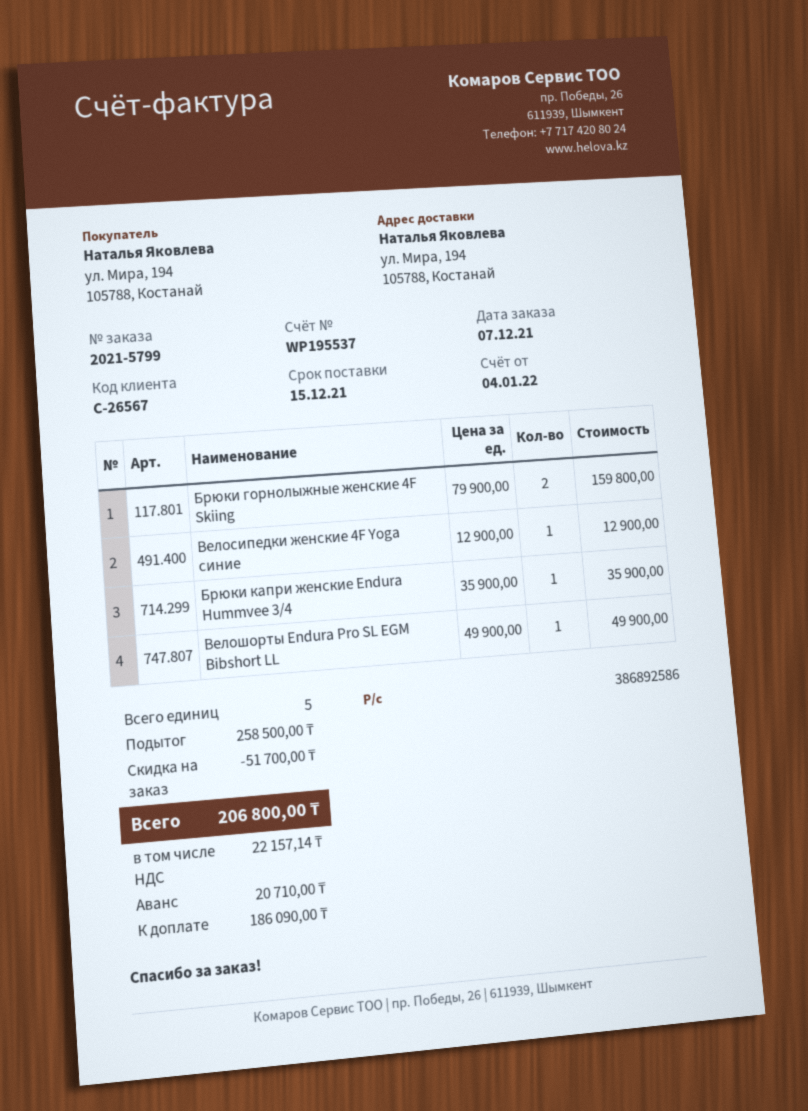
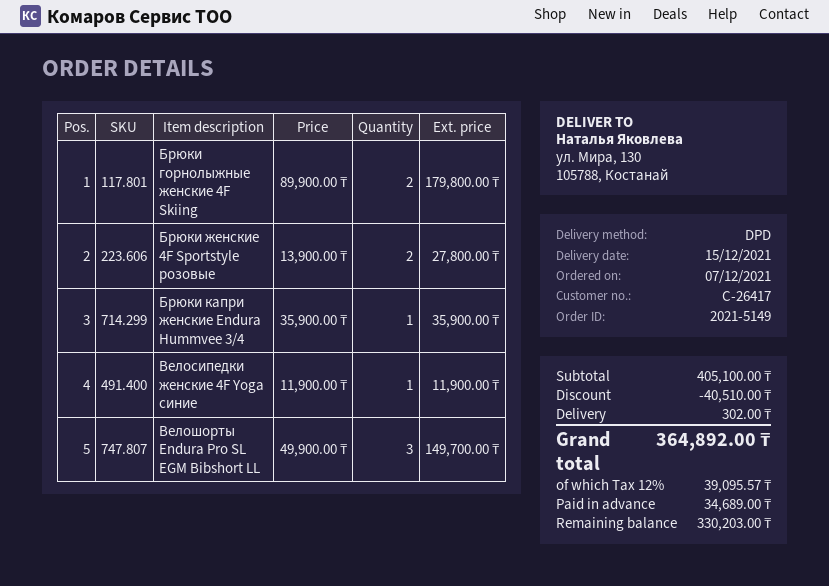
order number: 2021-5799 -> 2021-5149
customer number: C-26567 -> C-26417
ship to: ул. Мира, 194, 105788, Костанай -> ул. Мира, 130, 105788, Костанай
Брюки горнолыжные женские 4F Skiing: 2 x 79900.00 = 159800.00 -> 2 x 89900.00 = 179800.00
Велосипедки женские 4F Yoga синие: 1 x 12900.00 = 12900.00 -> 1 x 11900.00 = 11900.00
Велошорты Endura Pro SL EGM Bibshort LL: 1 x 49900.00 = 49900.00 -> 3 x 49900.00 = 149700.00
Брюки женские 4F Sportstyle розовые: none -> 2 x 13900.00 = 27800.00
subtotal: 258500.00 -> 405100.00
discount: 51700.00 -> 40510.00
shipping: none -> 302.00
tax: 22157.14 -> 39095.57
total: 206800.00 -> 364892.00
deposit: 20710.00 -> 34689.00
balance: 186090.00 -> 330203.00

